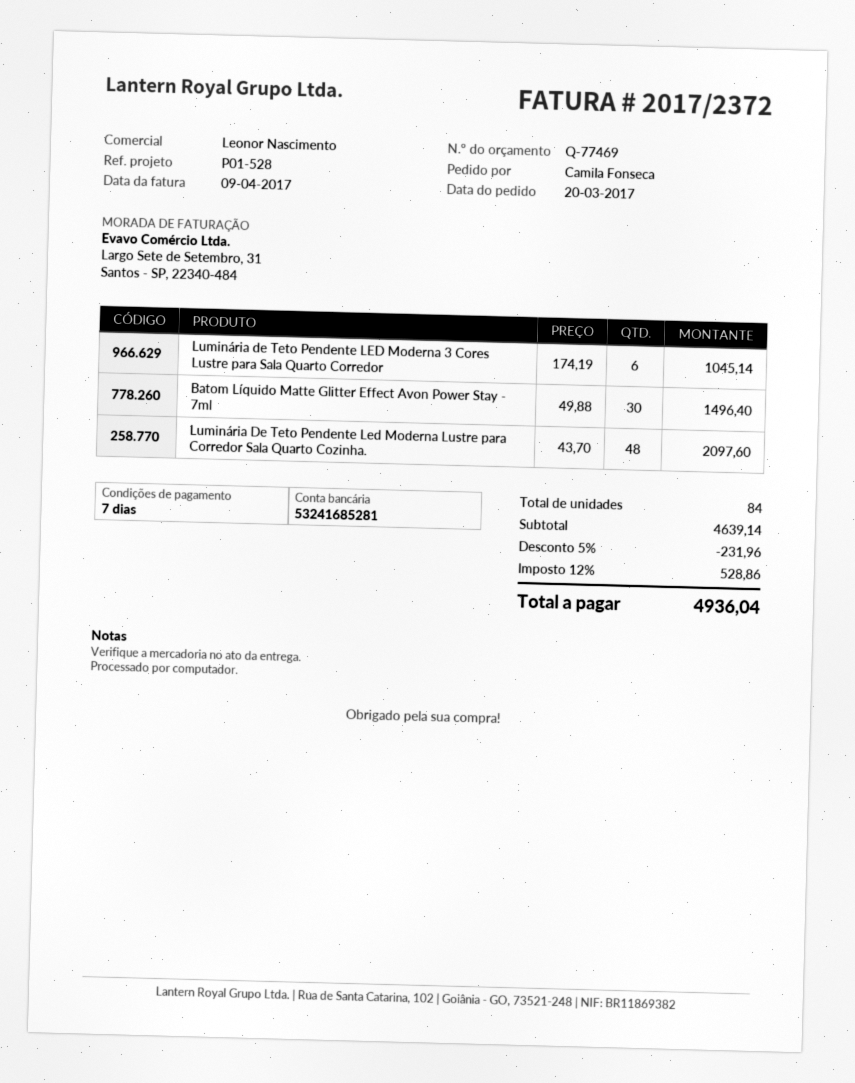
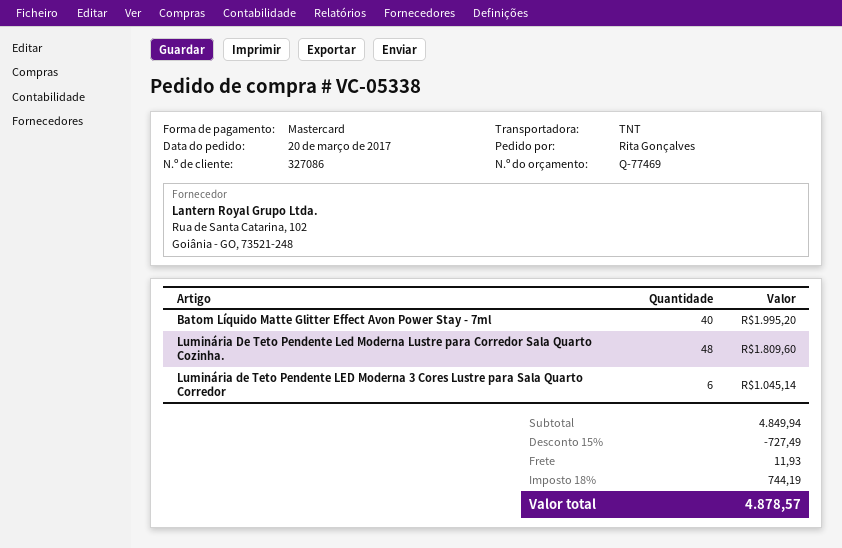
ordered by: Camila Fonseca -> Rita Gonçalves
Batom Líquido Matte Glitter Effect Avon Power Stay - 7ml: 30 for 1496.40 -> 40 for 1995.20
Luminária De Teto Pendente Led Moderna Lustre para Corredor Sala Quarto Cozinha.: 48 for 2097.60 -> 48 for 1809.60
subtotal: 4639.14 -> 4849.94
discount: 5% = 231.96 -> 15% = 727.49
shipping: none -> 11.93
tax: 12% = 528.86 -> 18% = 744.19
total: 4936.04 -> 4878.57

